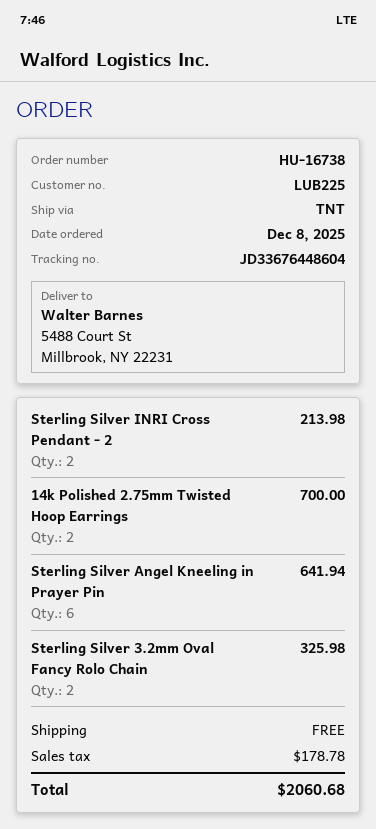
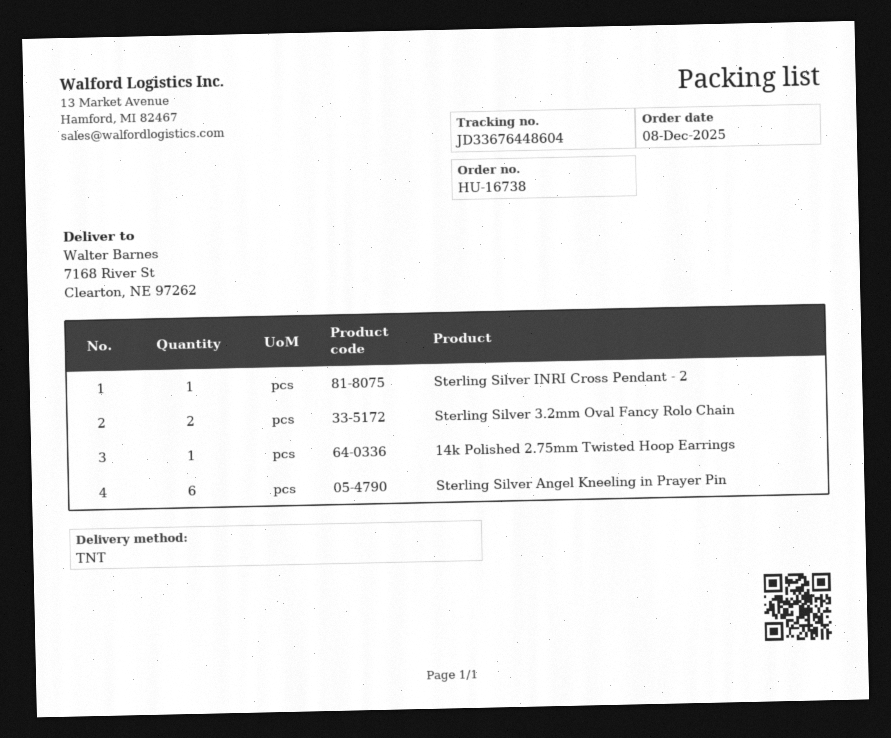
ship to: 5488 Court St, Millbrook, NY 22231 -> 7168 River St, Clearton, NE 97262
Sterling Silver INRI Cross Pendant - 2: 2 -> 1
14k Polished 2.75mm Twisted Hoop Earrings: 2 -> 1

